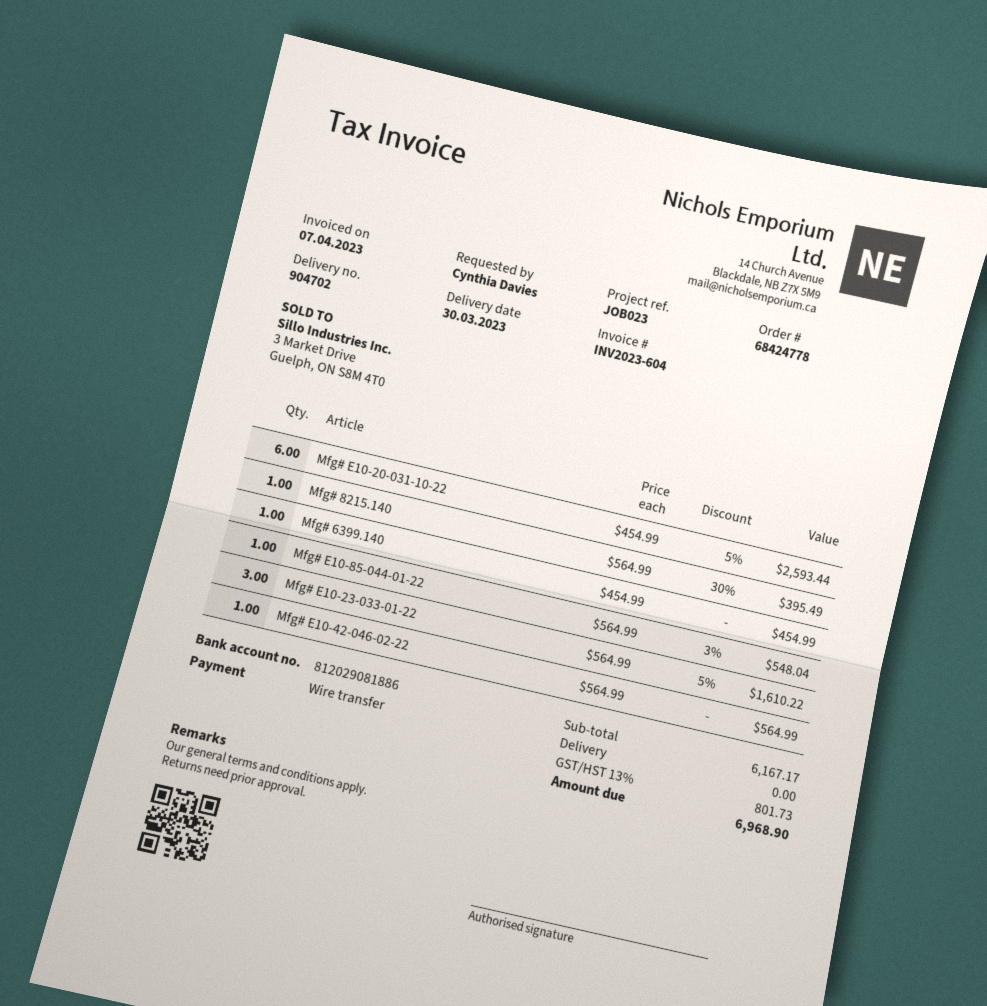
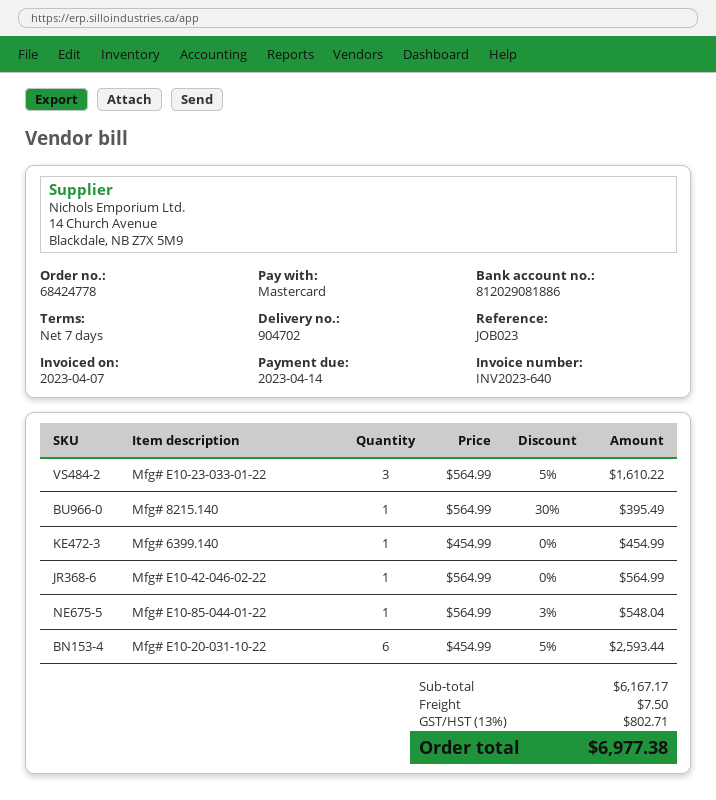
invoice number: INV2023-604 -> INV2023-640
payment method: bank transfer -> Mastercard
shipping: 0.00 -> 7.50
tax: 13% = 801.73 -> 13% = 802.71
total: 6968.90 -> 6977.38

